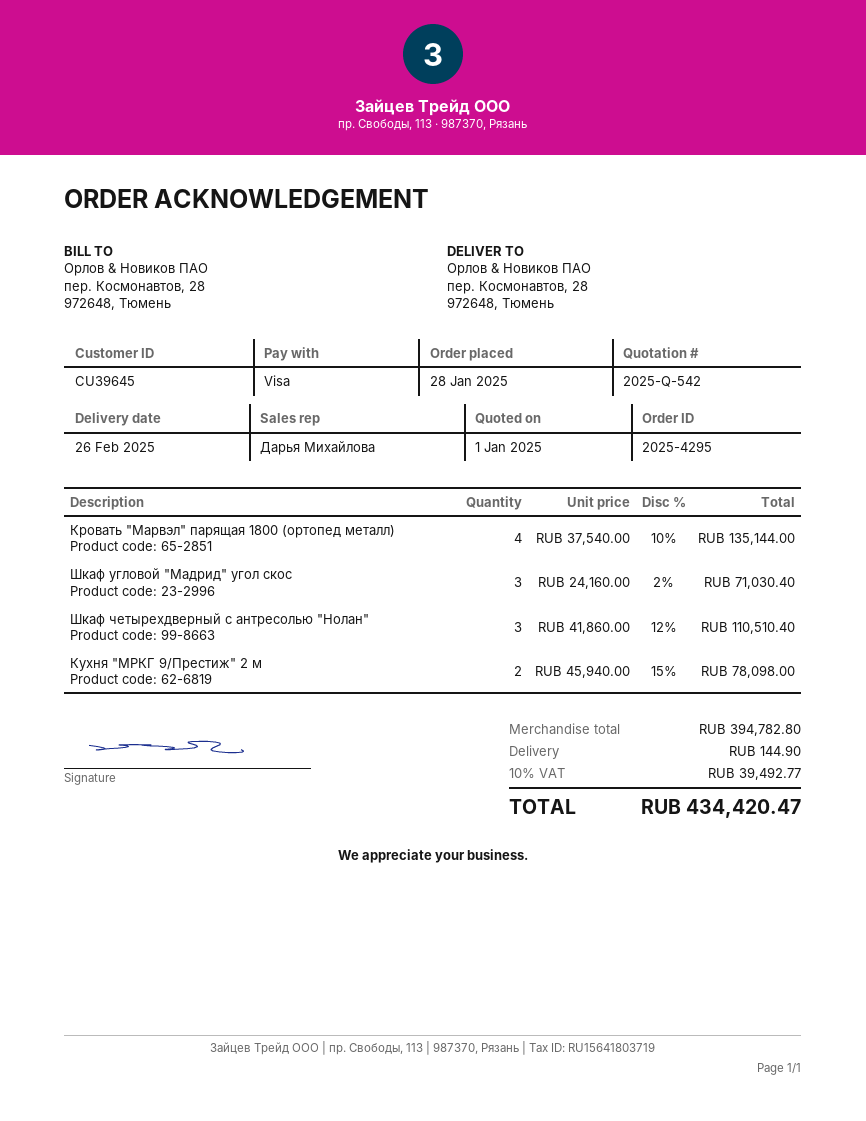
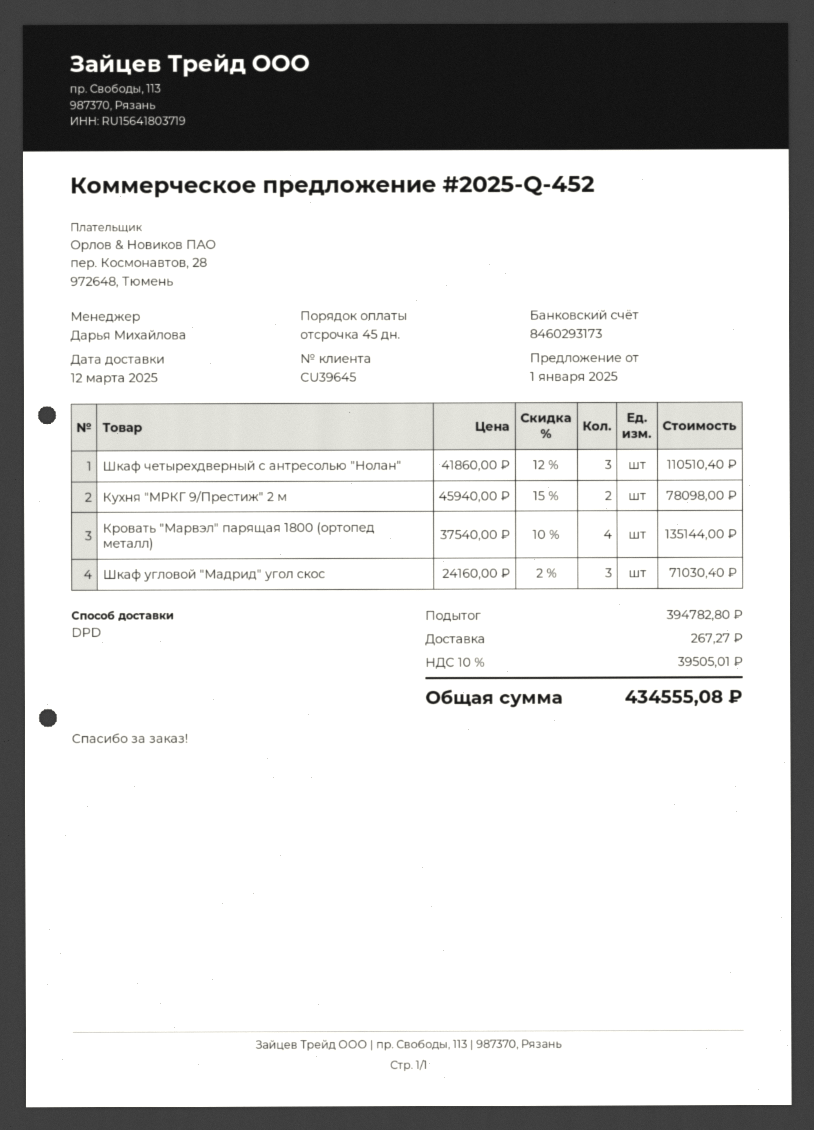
quote number: 2025-Q-542 -> 2025-Q-452
delivery date: 2025-02-26 -> 2025-03-12
shipping: 144.90 -> 267.27
tax: 10% = 39492.77 -> 10% = 39505.01
total: 434420.47 -> 434555.08

